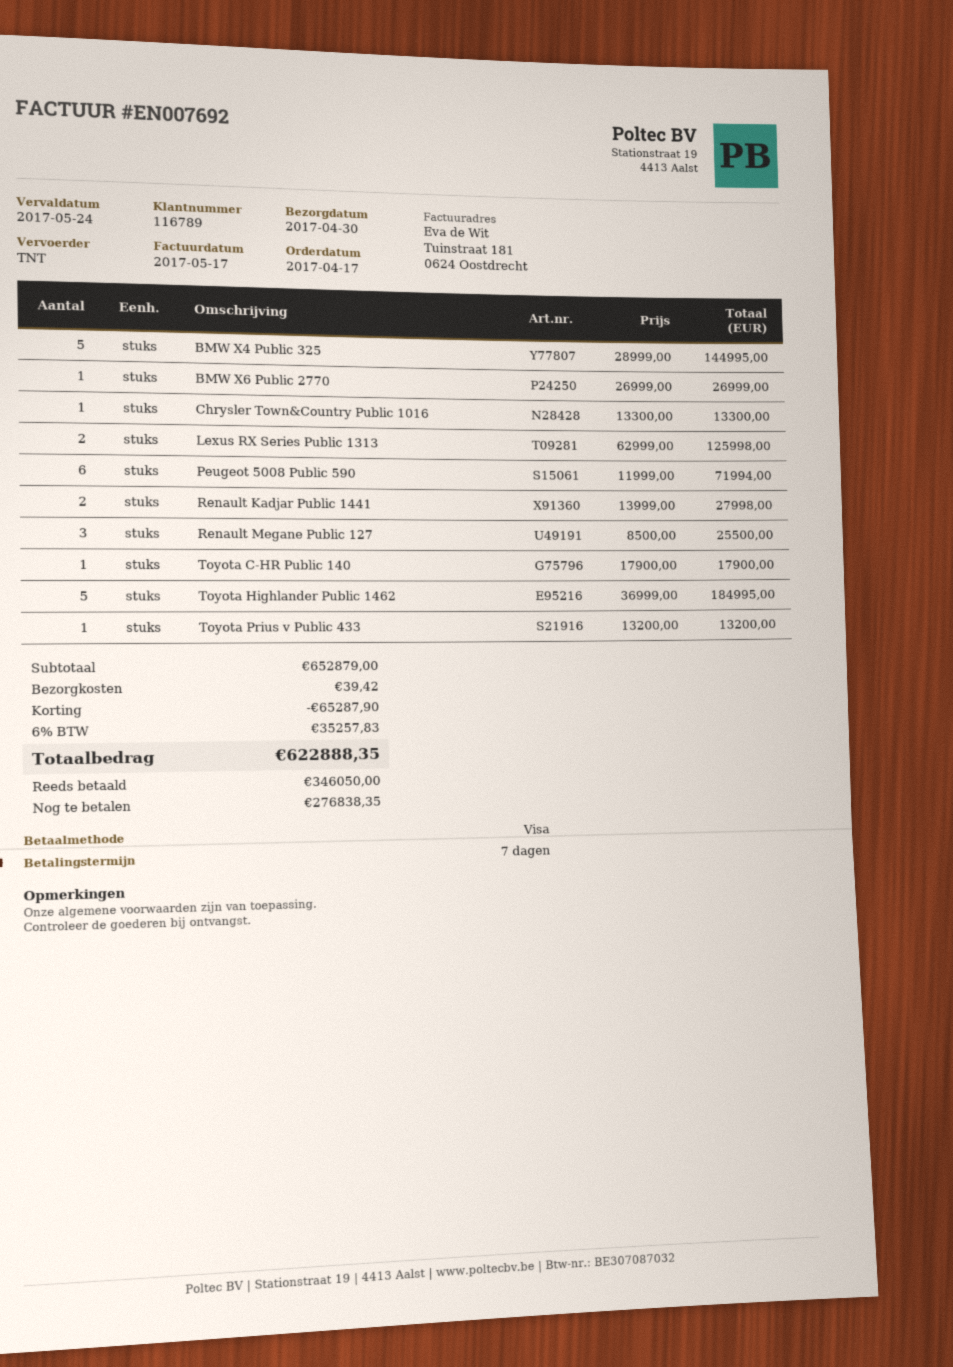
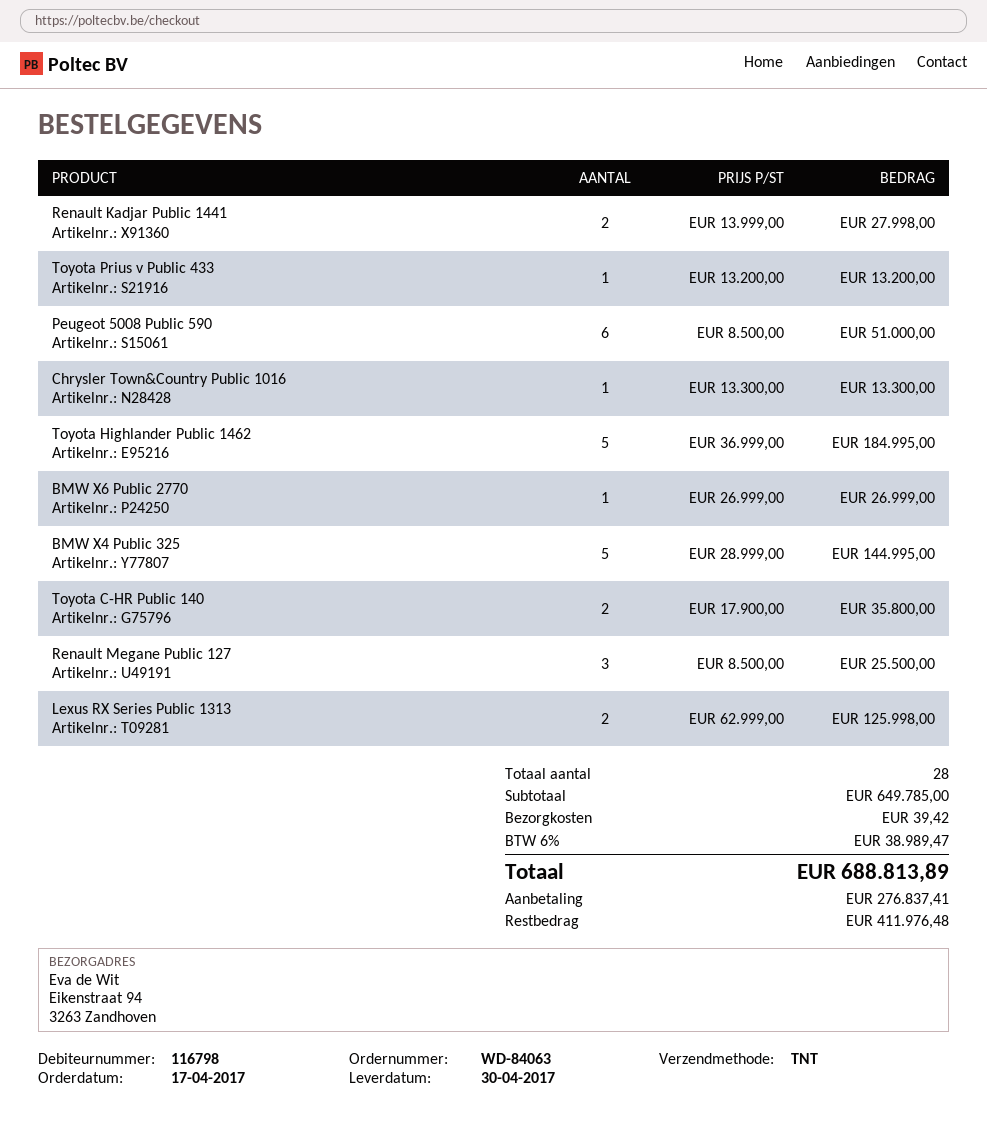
customer number: 116789 -> 116798
Peugeot 5008 Public 590: 6 x 11999.00 = 71994.00 -> 6 x 8500.00 = 51000.00
Toyota C-HR Public 140: 1 x 17900.00 = 17900.00 -> 2 x 17900.00 = 35800.00
subtotal: 652879.00 -> 649785.00
discount: 65287.90 -> none
tax: 6% = 35257.83 -> 6% = 38989.47
total: 622888.35 -> 688813.89
deposit: 346050.00 -> 276837.41
balance: 276838.35 -> 411976.48

